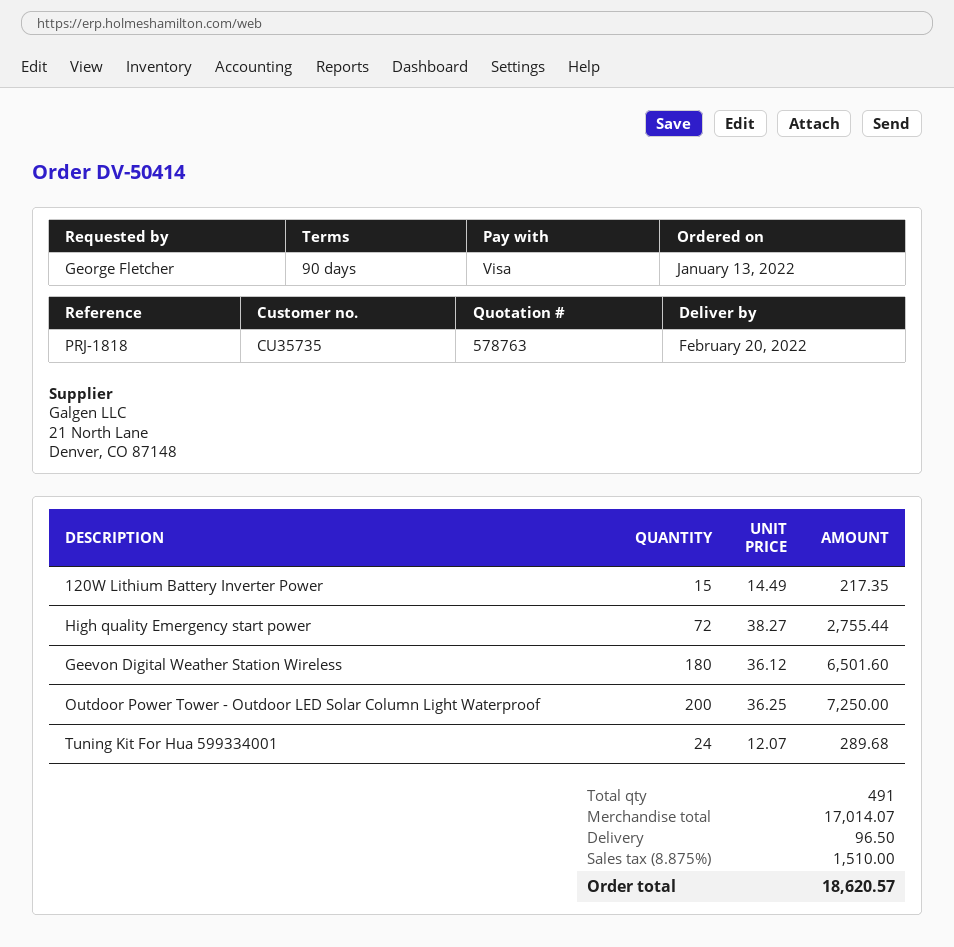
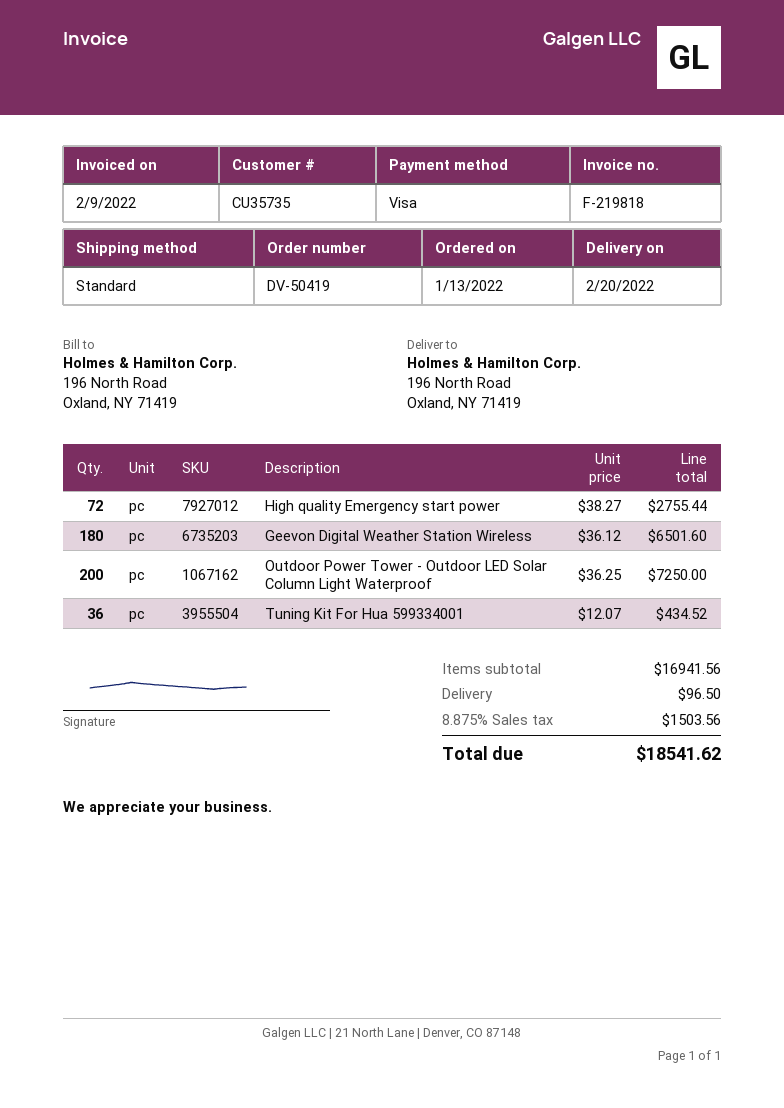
order number: DV-50414 -> DV-50419
120W Lithium Battery Inverter Power: 15 x 14.49 = 217.35 -> none
Tuning Kit For Hua 599334001: 24 x 12.07 = 289.68 -> 36 x 12.07 = 434.52
subtotal: 17014.07 -> 16941.56
tax: 8.875% = 1510.00 -> 8.875% = 1503.56
total: 18620.57 -> 18541.62

